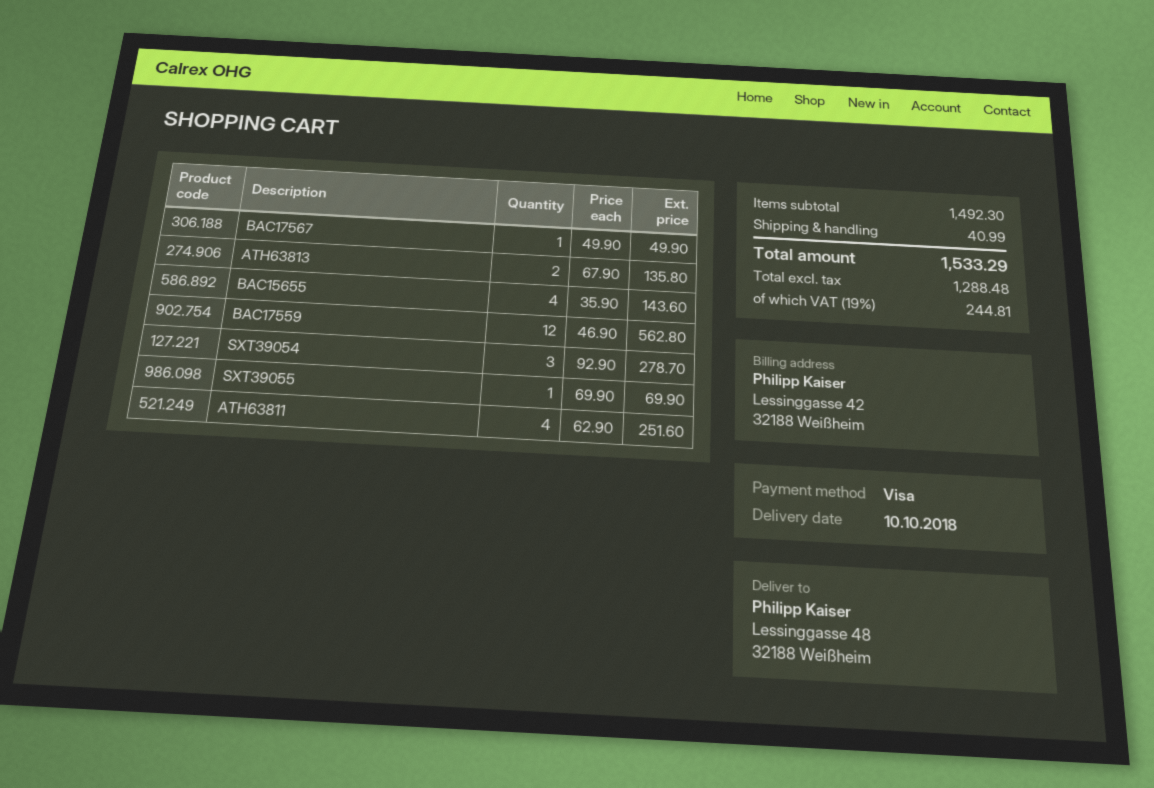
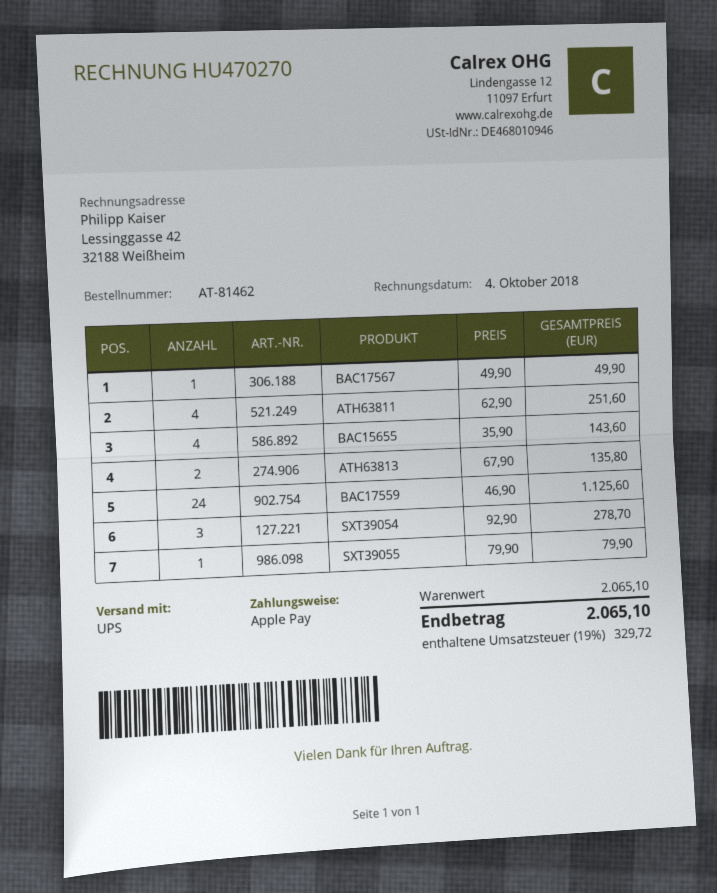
payment method: Visa -> Apple Pay
BAC17559: 12 x 46.90 = 562.80 -> 24 x 46.90 = 1125.60
SXT39055: 1 x 69.90 = 69.90 -> 1 x 79.90 = 79.90
subtotal: 1492.30 -> 2065.10
shipping: 40.99 -> none
tax: 19% = 244.81 -> 19% = 329.72
total: 1533.29 -> 2065.10

